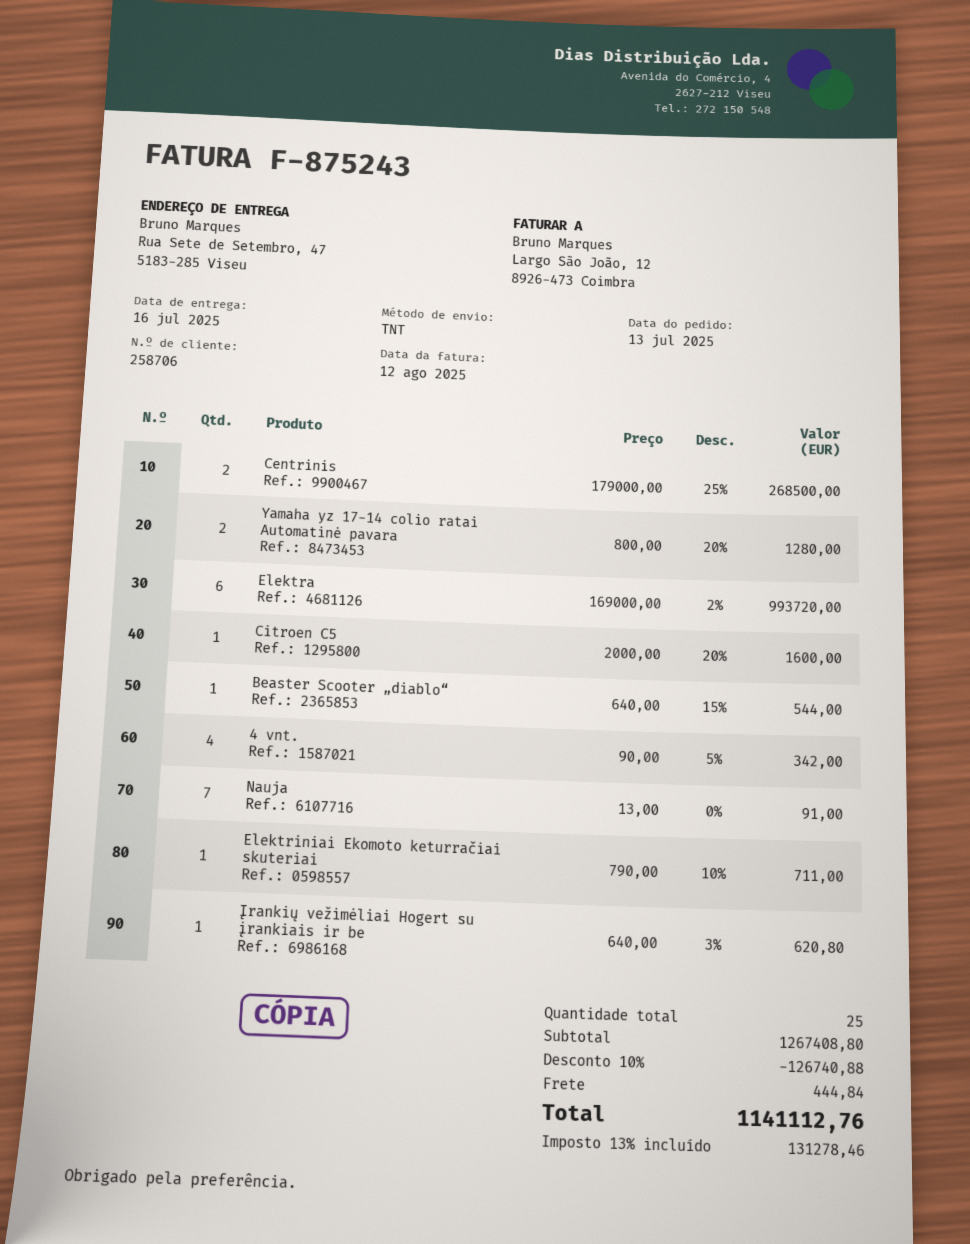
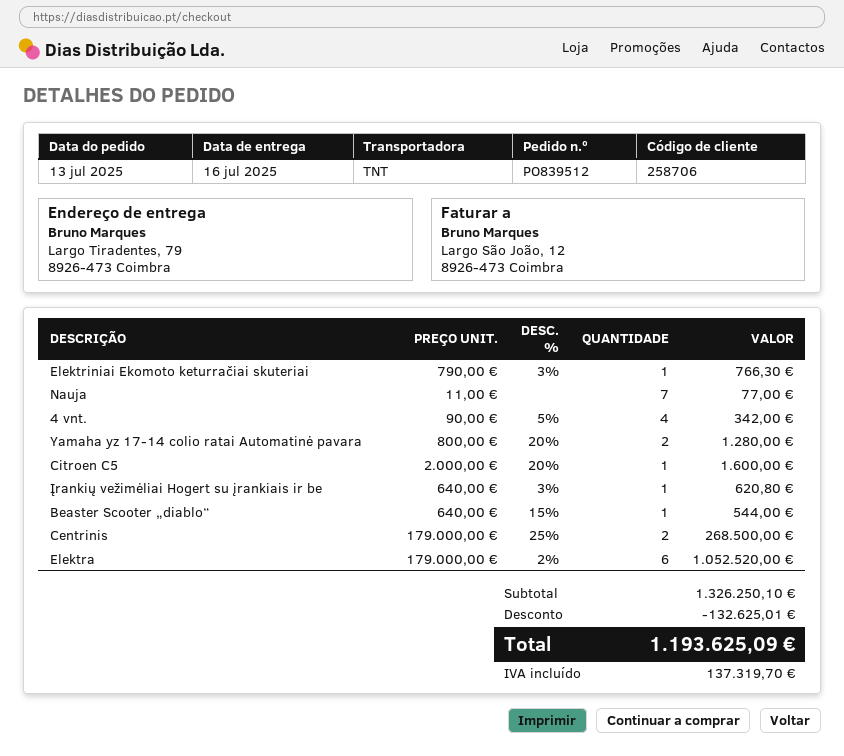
ship to: Rua Sete de Setembro, 47, 5183-285 Viseu -> Largo Tiradentes, 79, 8926-473 Coimbra
Elektra: 6 x 169000.00 - 2% = 993720.00 -> 6 x 179000.00 - 2% = 1052520.00
Nauja: 7 x 13.00 = 91.00 -> 7 x 11.00 = 77.00
Elektriniai Ekomoto keturračiai skuteriai: 1 x 790.00 - 10% = 711.00 -> 1 x 790.00 - 3% = 766.30
subtotal: 1267408.80 -> 1326250.10
discount: 126740.88 -> 132625.01
shipping: 444.84 -> none
tax: 131278.46 -> 137319.70
total: 1141112.76 -> 1193625.09

